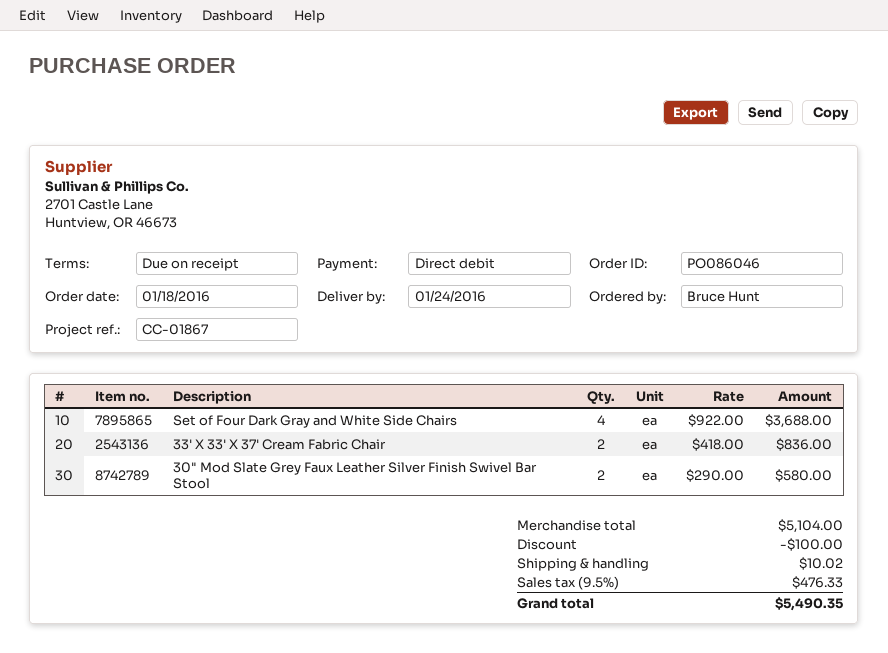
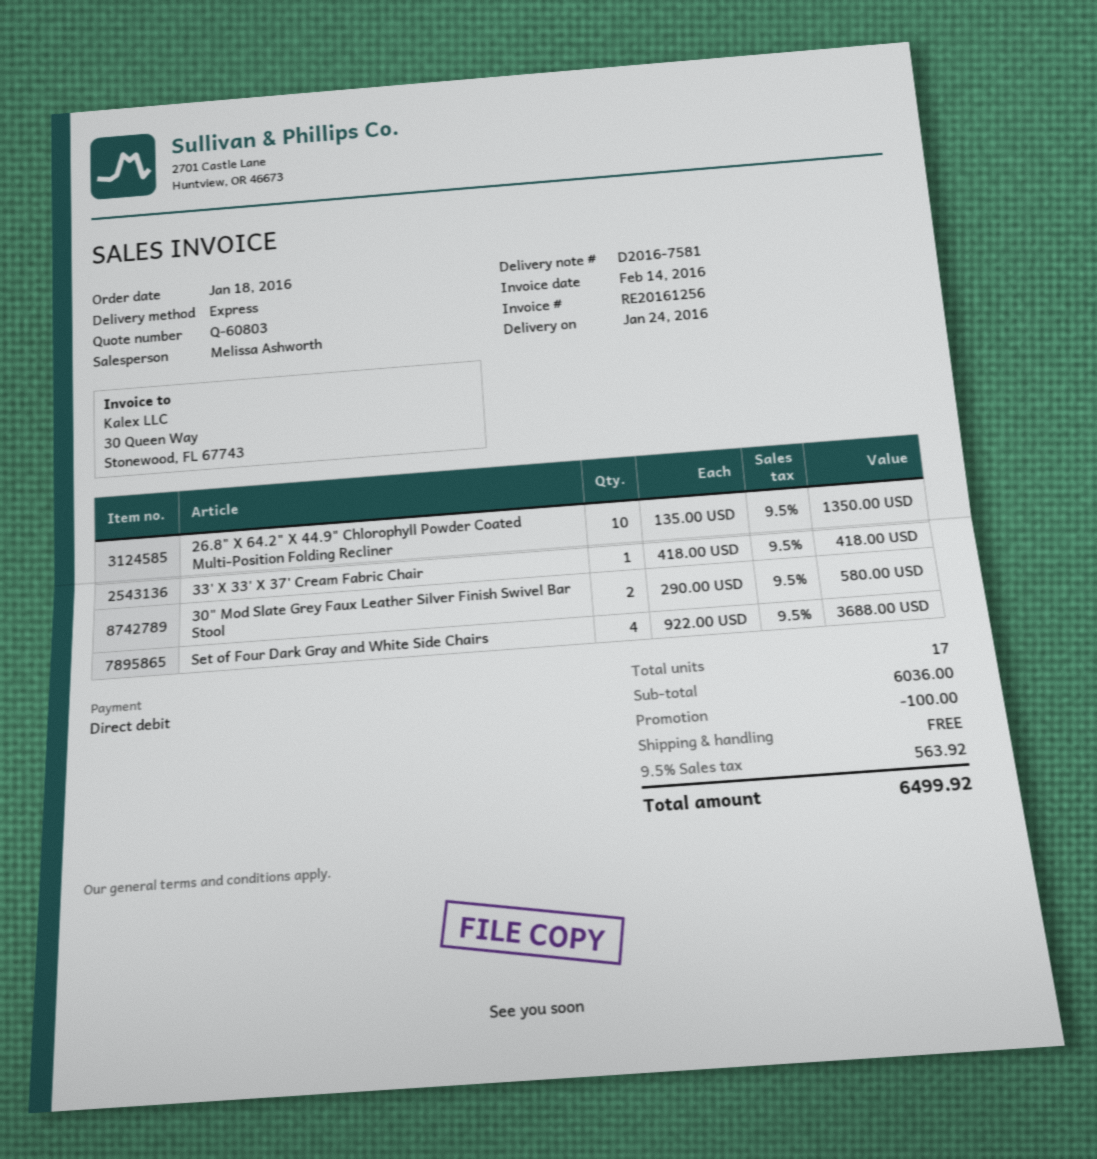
33' X 33' X 37' Cream Fabric Chair: 2 x 418.00 = 836.00 -> 1 x 418.00 = 418.00
26.8" X 64.2" X 44.9" Chlorophyll Powder Coated Multi-Position Folding Recliner: none -> 10 x 135.00 = 1350.00
subtotal: 5104.00 -> 6036.00
shipping: 10.02 -> 0.00
tax: 9.5% = 476.33 -> 9.5% = 563.92
total: 5490.35 -> 6499.92

